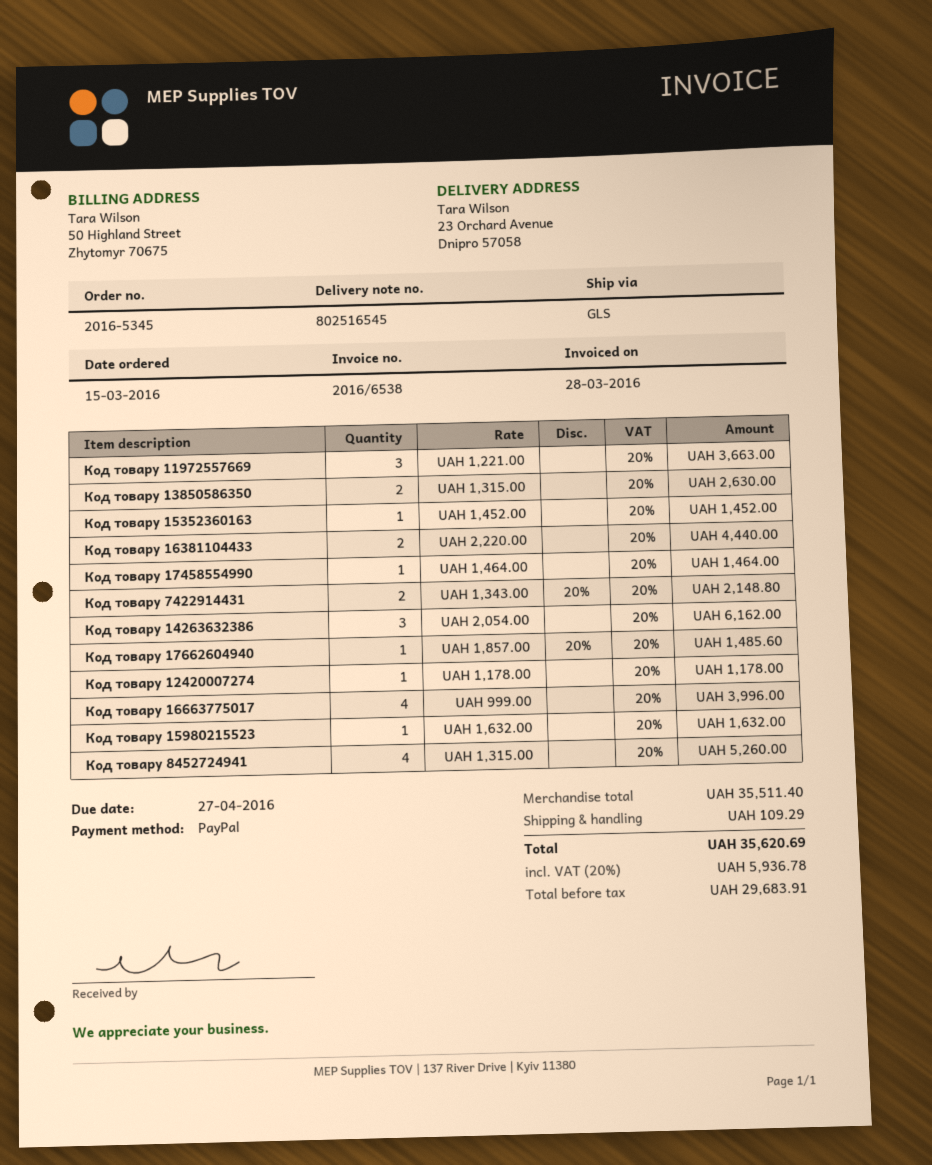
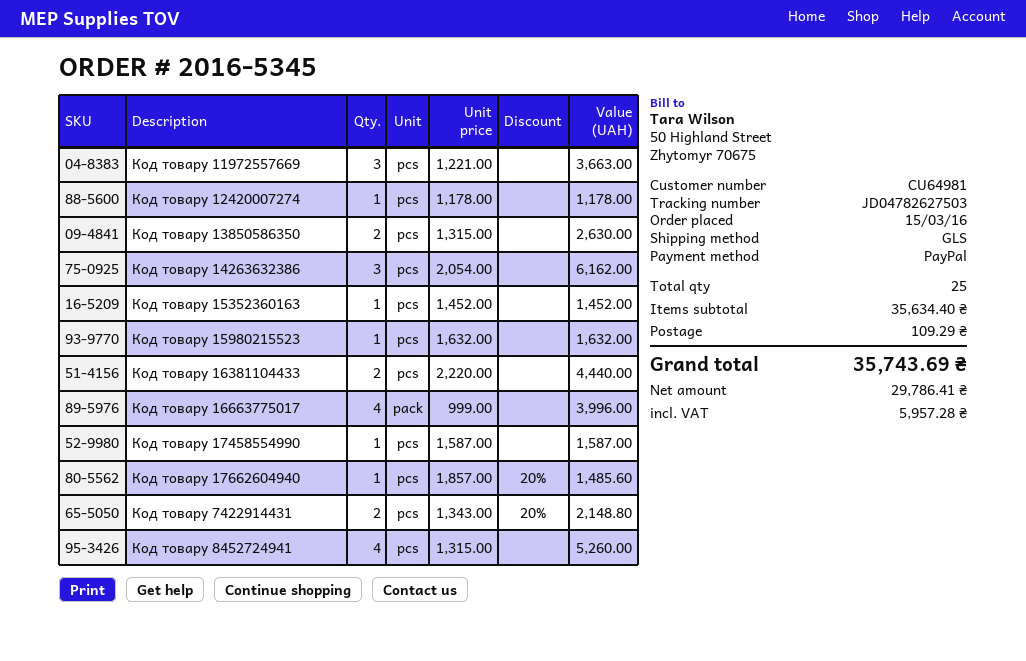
Код товару 17458554990: 1 x 1464.00 = 1464.00 -> 1 x 1587.00 = 1587.00
subtotal: 35511.40 -> 35634.40
net: 29683.91 -> 29786.41
tax: 5936.78 -> 5957.28
total: 35620.69 -> 35743.69

